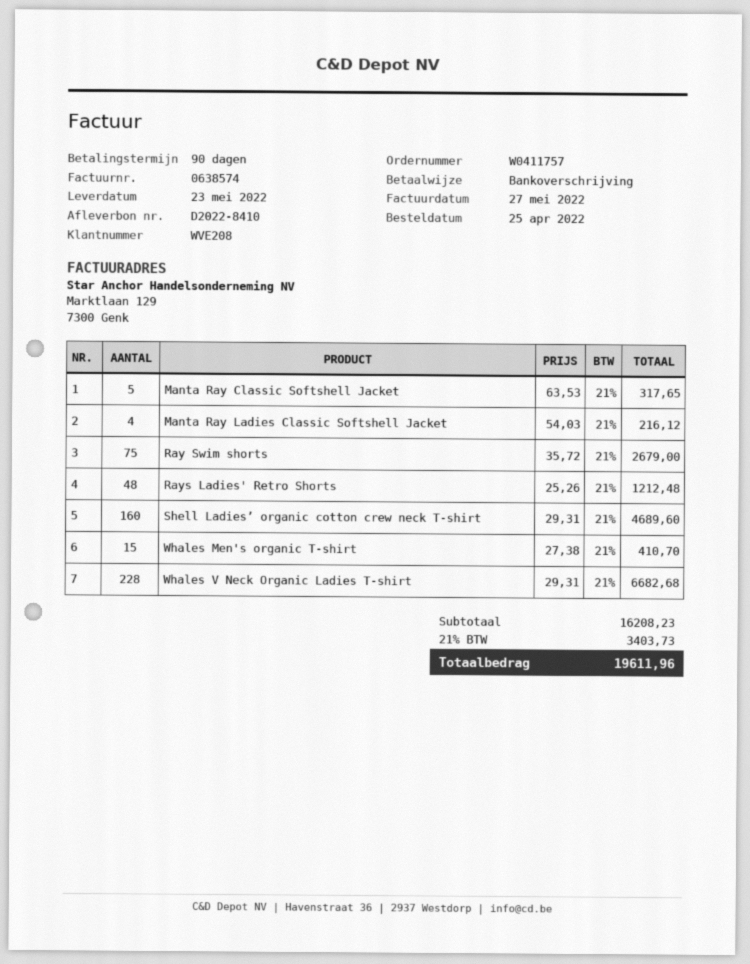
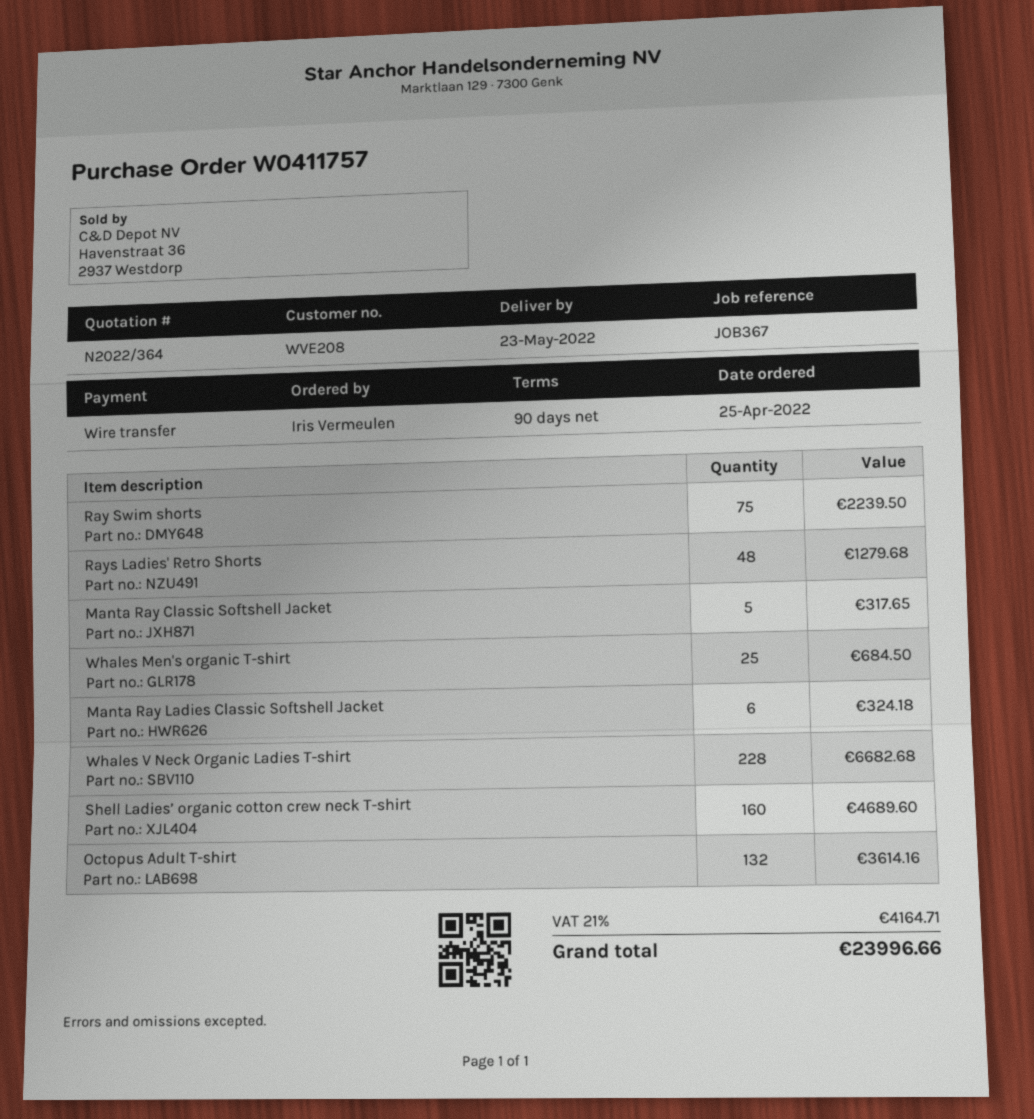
Manta Ray Ladies Classic Softshell Jacket: 4 for 216.12 -> 6 for 324.18
Ray Swim shorts: 75 for 2679.00 -> 75 for 2239.50
Rays Ladies' Retro Shorts: 48 for 1212.48 -> 48 for 1279.68
Whales Men's organic T-shirt: 15 for 410.70 -> 25 for 684.50
Octopus Adult T-shirt: none -> 132 for 3614.16
tax: 21% = 3403.73 -> 21% = 4164.71
total: 19611.96 -> 23996.66

